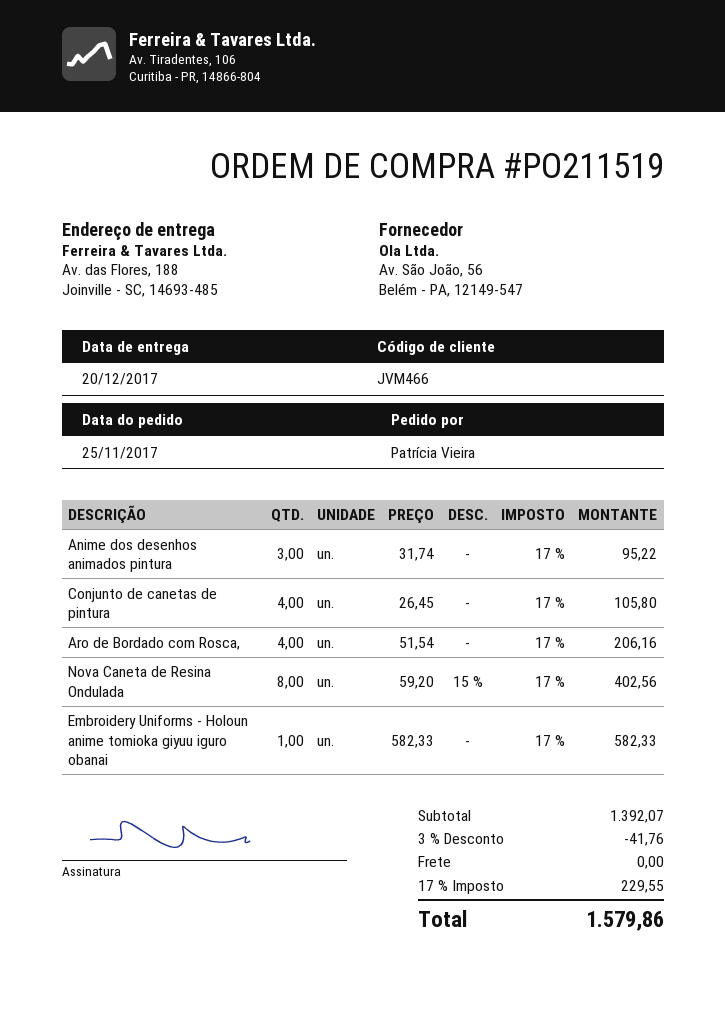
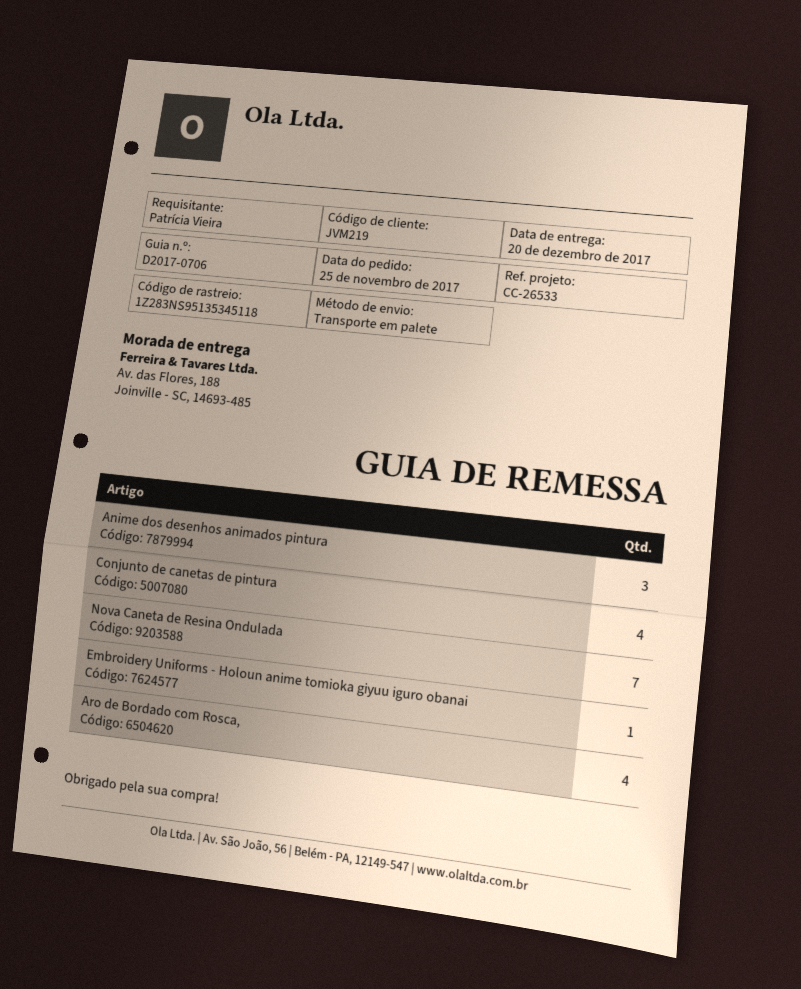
customer number: JVM466 -> JVM219
Nova Caneta de Resina Ondulada: 8 -> 7

